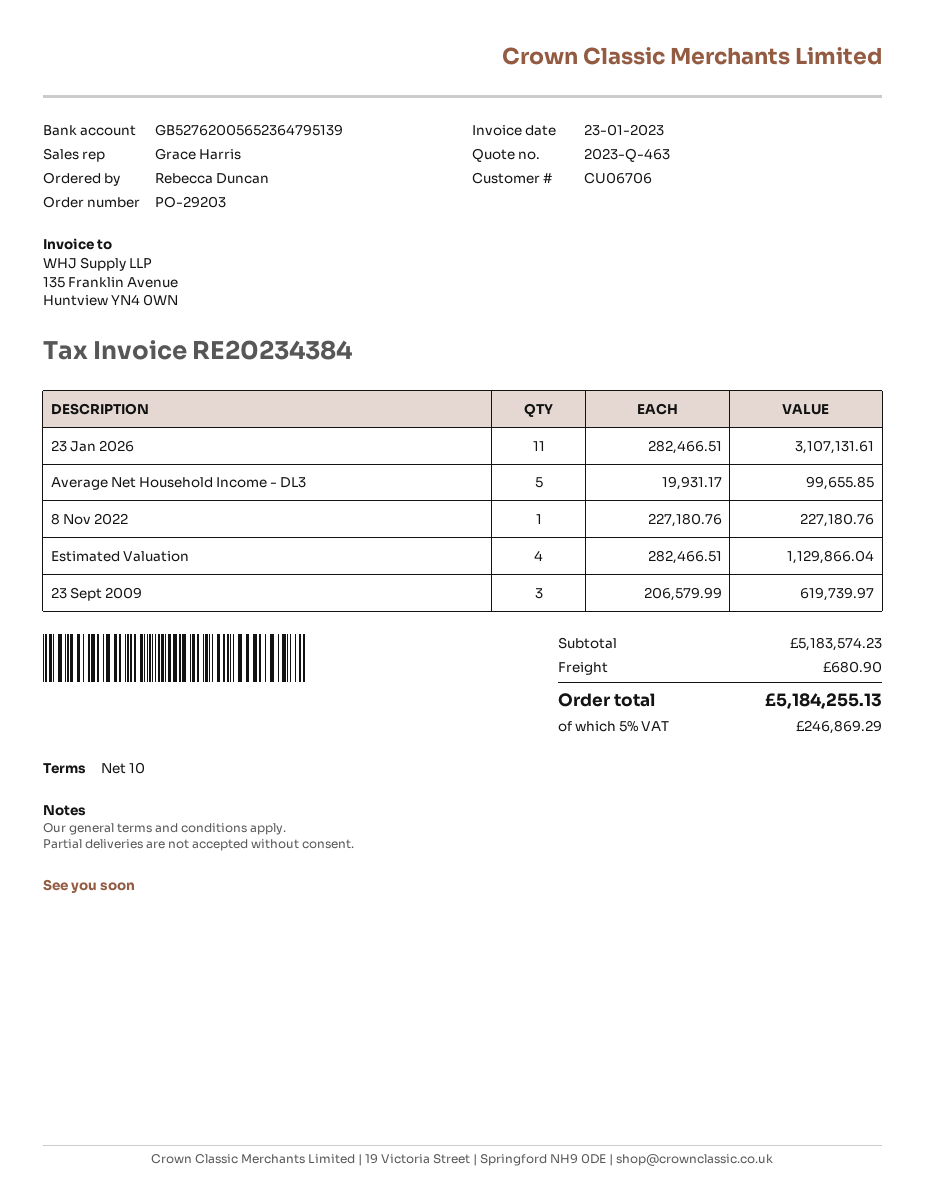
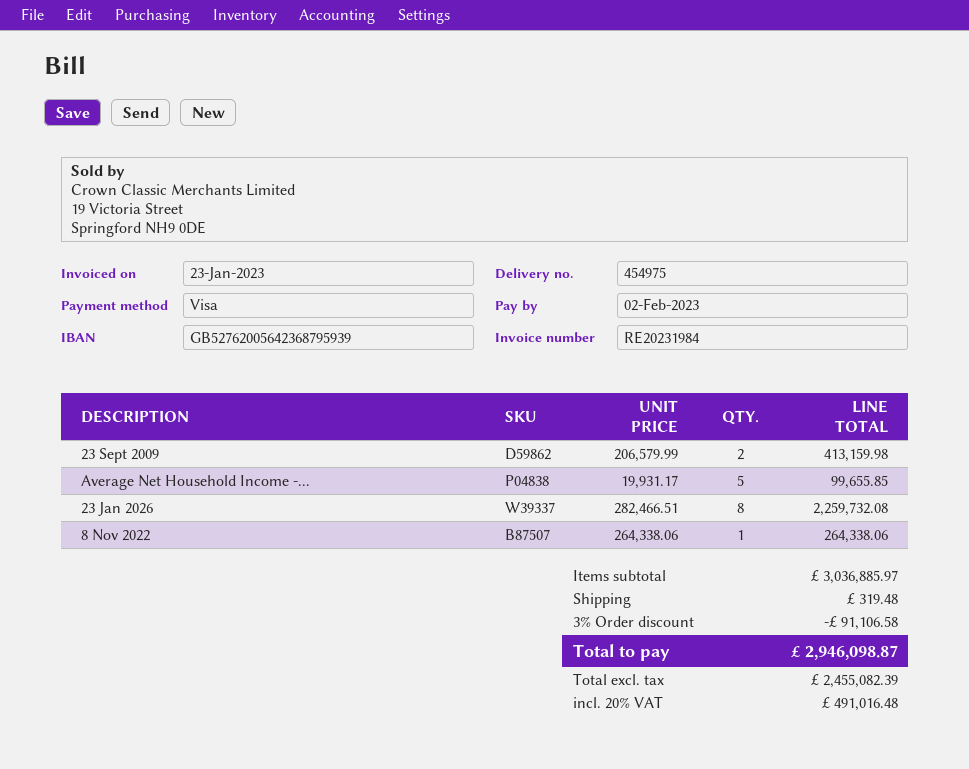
invoice number: RE20234384 -> RE20231984
bank account: GB52762005652364795139 -> GB52762005642368795939
23 Jan 2026: 11 x 282466.51 = 3107131.61 -> 8 x 282466.51 = 2259732.08
8 Nov 2022: 1 x 227180.76 = 227180.76 -> 1 x 264338.06 = 264338.06
Estimated Valuation: 4 x 282466.51 = 1129866.04 -> none
23 Sept 2009: 3 x 206579.99 = 619739.97 -> 2 x 206579.99 = 413159.98
subtotal: 5183574.23 -> 3036885.97
discount: none -> 3% = 91106.58
shipping: 680.90 -> 319.48
tax: 5% = 246869.29 -> 20% = 491016.48
total: 5184255.13 -> 2946098.87

